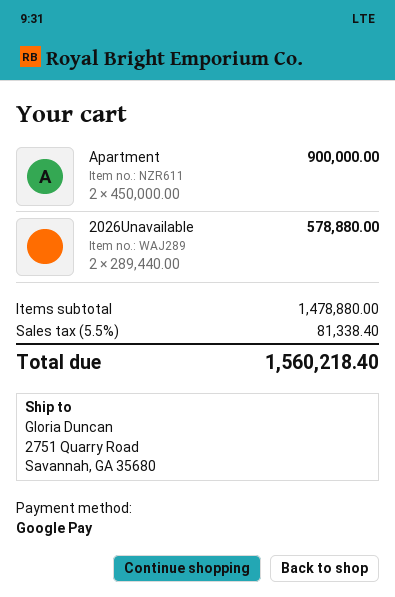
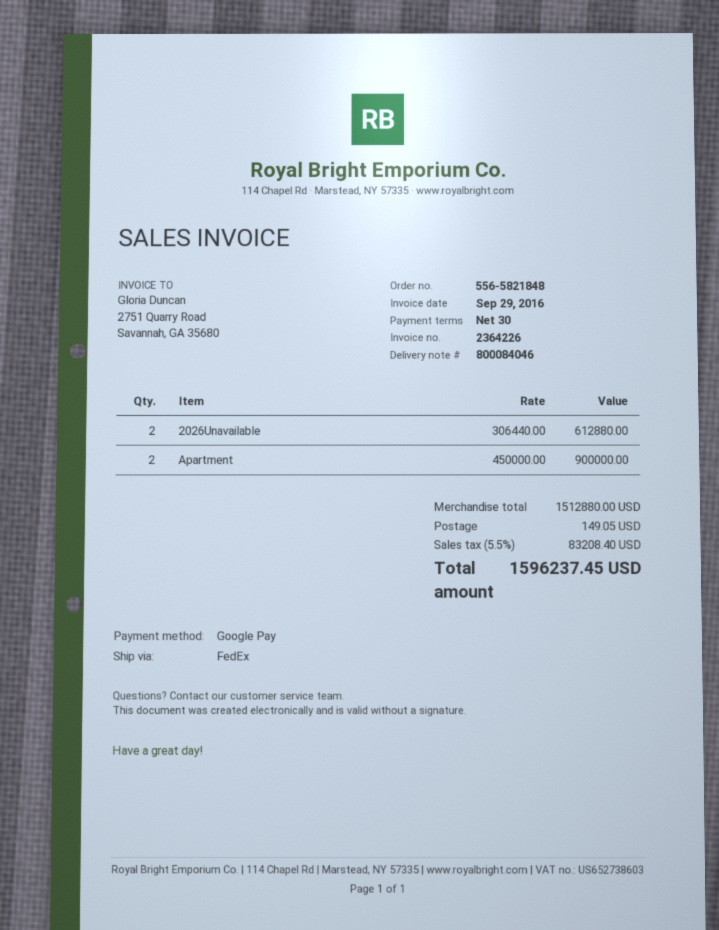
2026Unavailable: 2 x 289440.00 = 578880.00 -> 2 x 306440.00 = 612880.00
subtotal: 1478880.00 -> 1512880.00
shipping: none -> 149.05
tax: 5.5% = 81338.40 -> 5.5% = 83208.40
total: 1560218.40 -> 1596237.45

